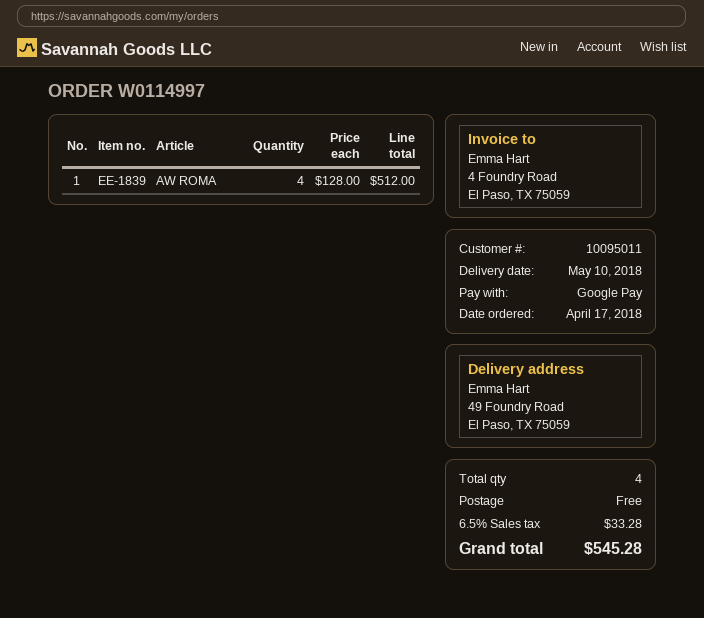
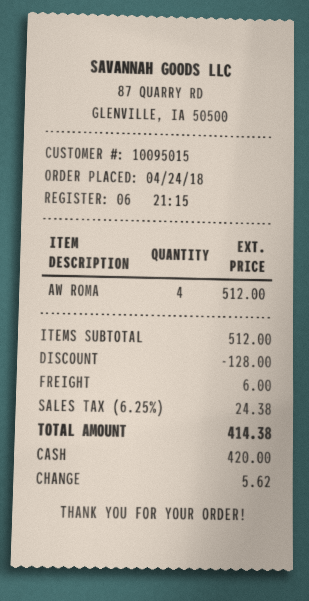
order date: 2018-04-17 -> 2018-04-24
customer number: 10095011 -> 10095015
payment method: Google Pay -> cash
discount: none -> 128.00
shipping: 0.00 -> 6.00
tax: 6.5% = 33.28 -> 6.25% = 24.38
total: 545.28 -> 414.38

